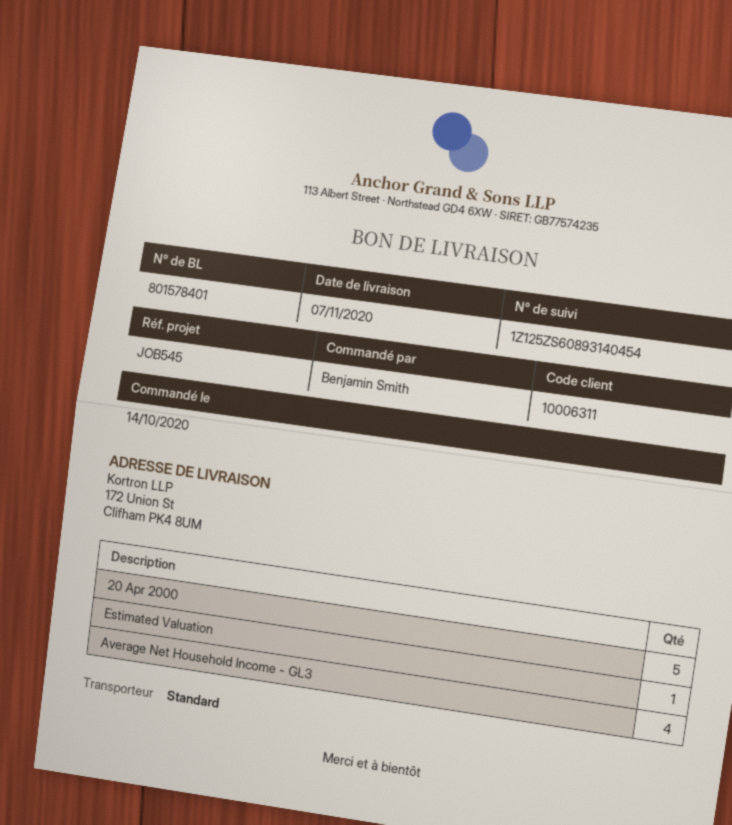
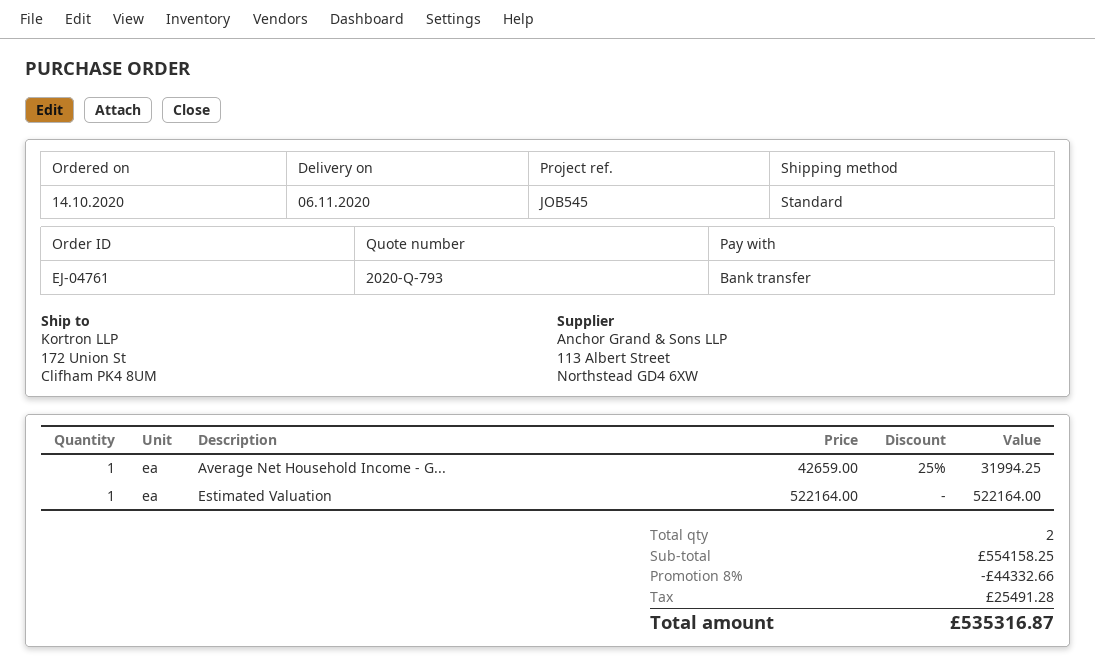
delivery date: 2020-11-07 -> 2020-11-06
20 Apr 2000: 5 -> none
Average Net Household Income - GL3: 4 -> 1

